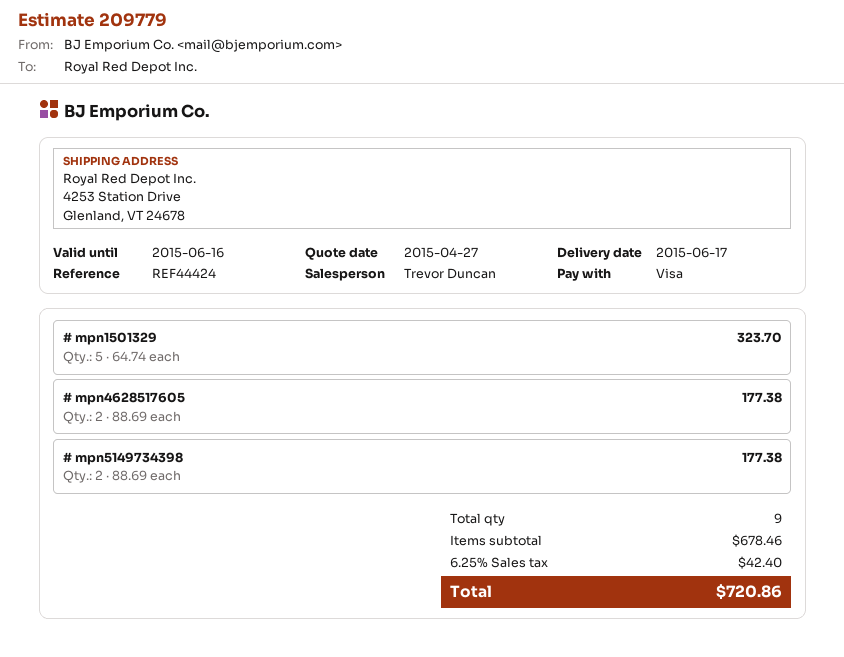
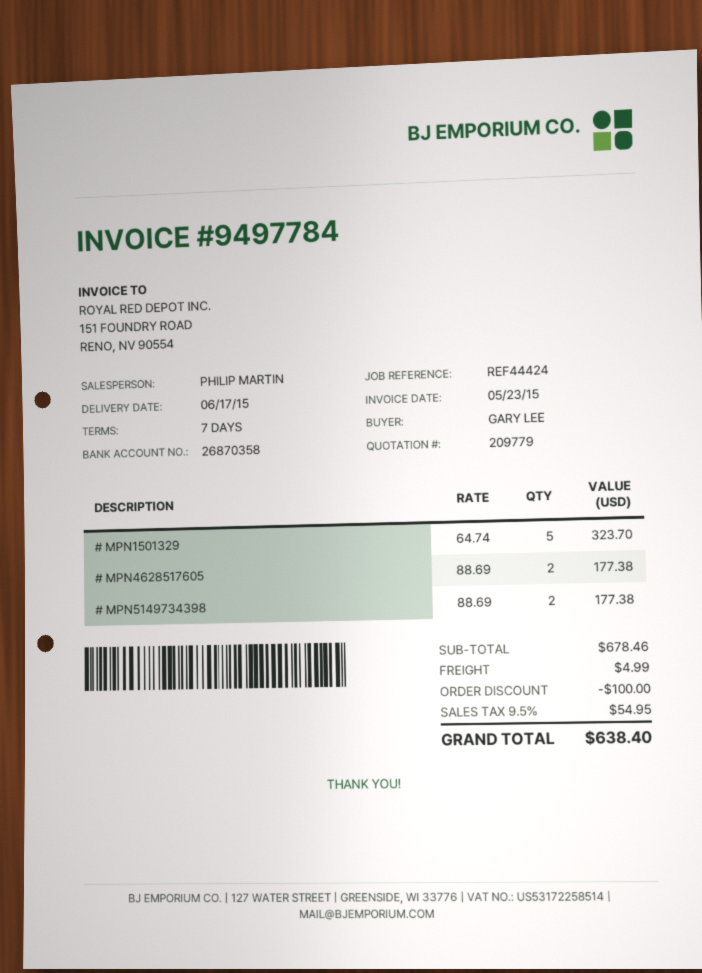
sales rep: Trevor Duncan -> PHILIP MARTIN
discount: none -> 100.00
shipping: none -> 4.99
tax: 6.25% = 42.40 -> 9.5% = 54.95
total: 720.86 -> 638.40

